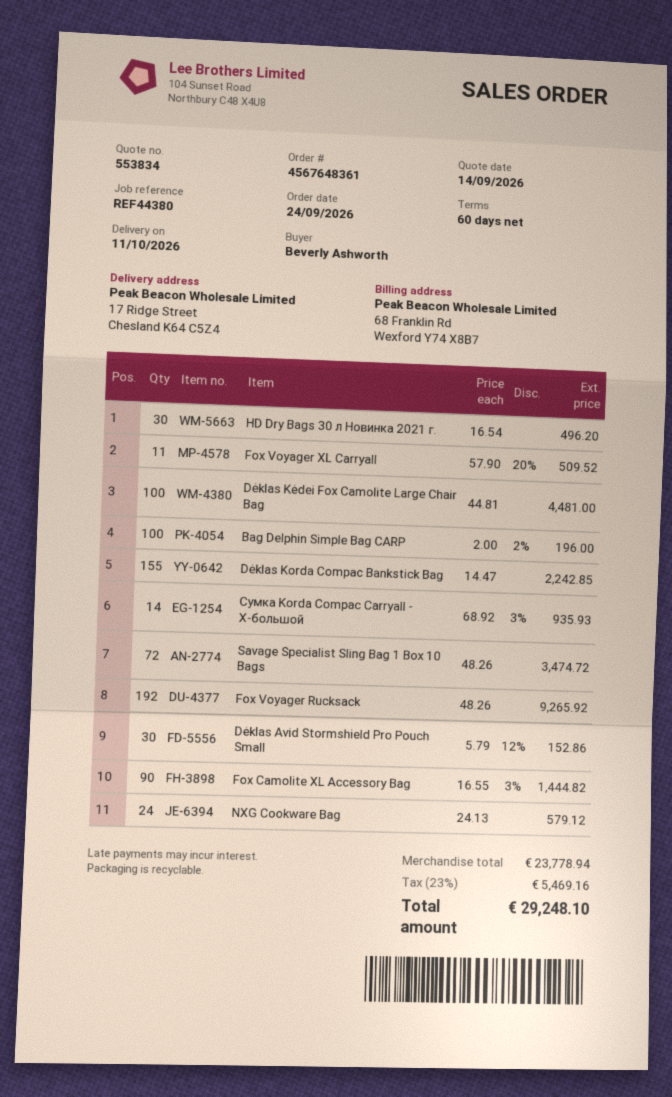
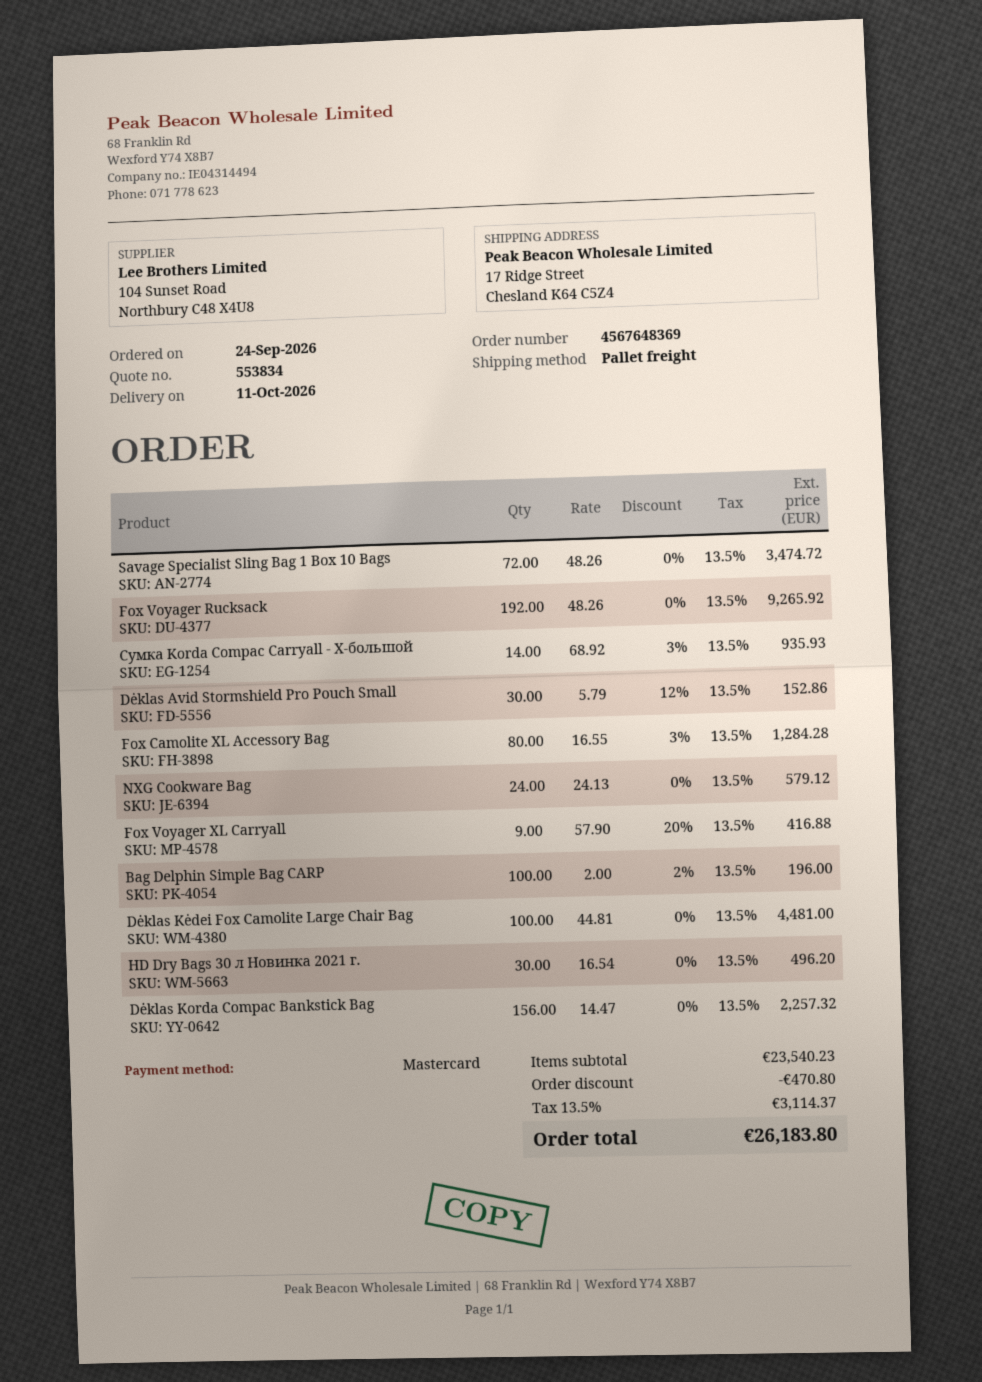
order number: 4567648361 -> 4567648369
Fox Voyager XL Carryall: 11 x 57.90 - 20% = 509.52 -> 9 x 57.90 - 20% = 416.88
Dėklas Korda Compac Bankstick Bag: 155 x 14.47 = 2242.85 -> 156 x 14.47 = 2257.32
Fox Camolite XL Accessory Bag: 90 x 16.55 - 3% = 1444.82 -> 80 x 16.55 - 3% = 1284.28
subtotal: 23778.94 -> 23540.23
discount: none -> 470.80
tax: 23% = 5469.16 -> 13.5% = 3114.37
total: 29248.10 -> 26183.80

